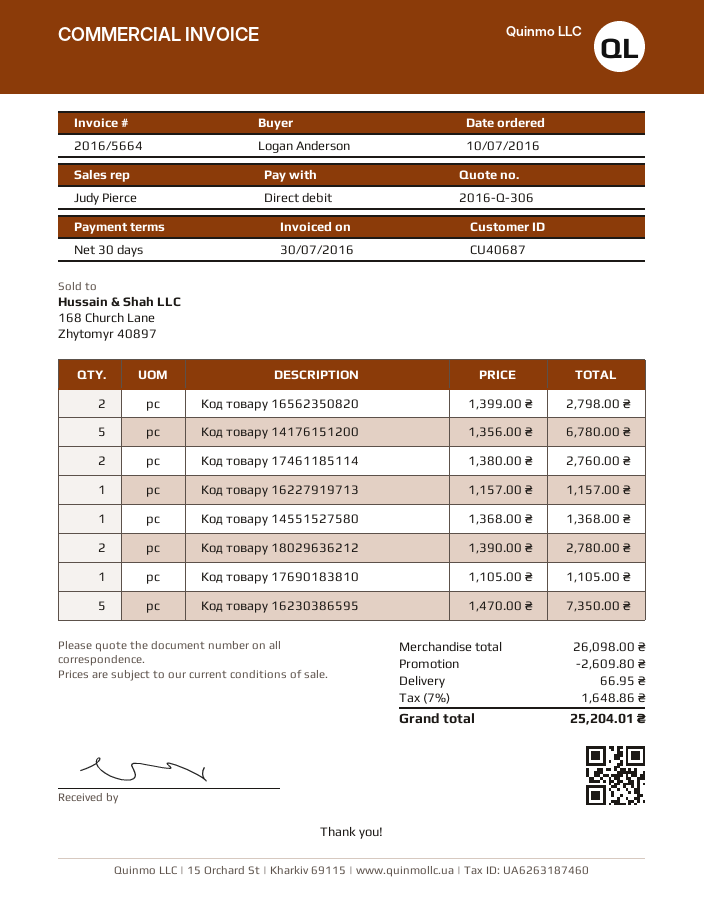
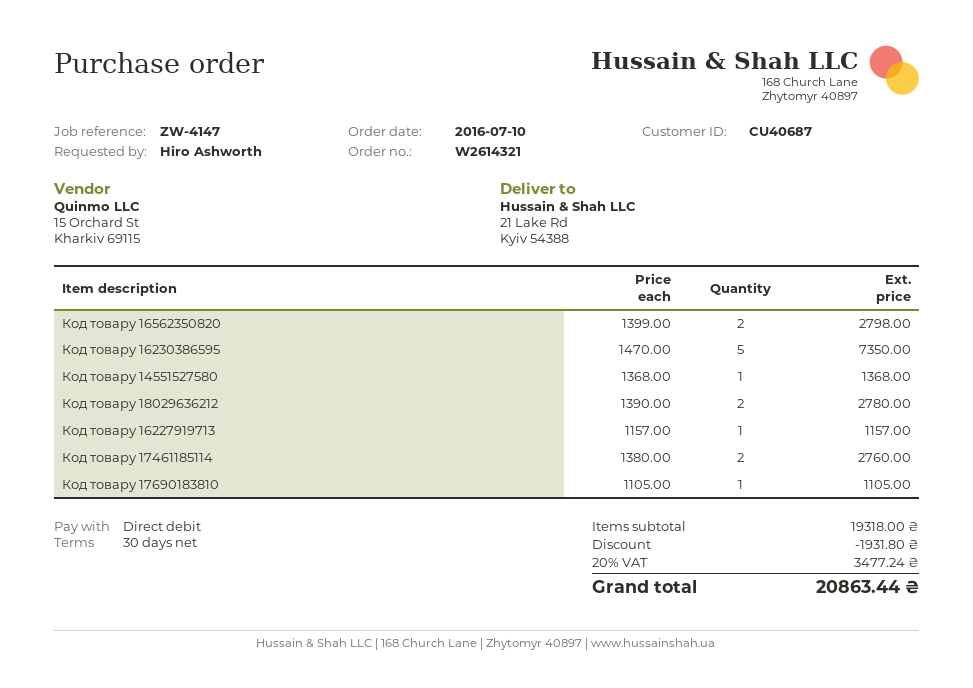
ordered by: Logan Anderson -> Hiro Ashworth
Код товару 14176151200: 5 x 1356.00 = 6780.00 -> none
subtotal: 26098.00 -> 19318.00
discount: 2609.80 -> 1931.80
shipping: 66.95 -> none
tax: 7% = 1648.86 -> 20% = 3477.24
total: 25204.01 -> 20863.44

